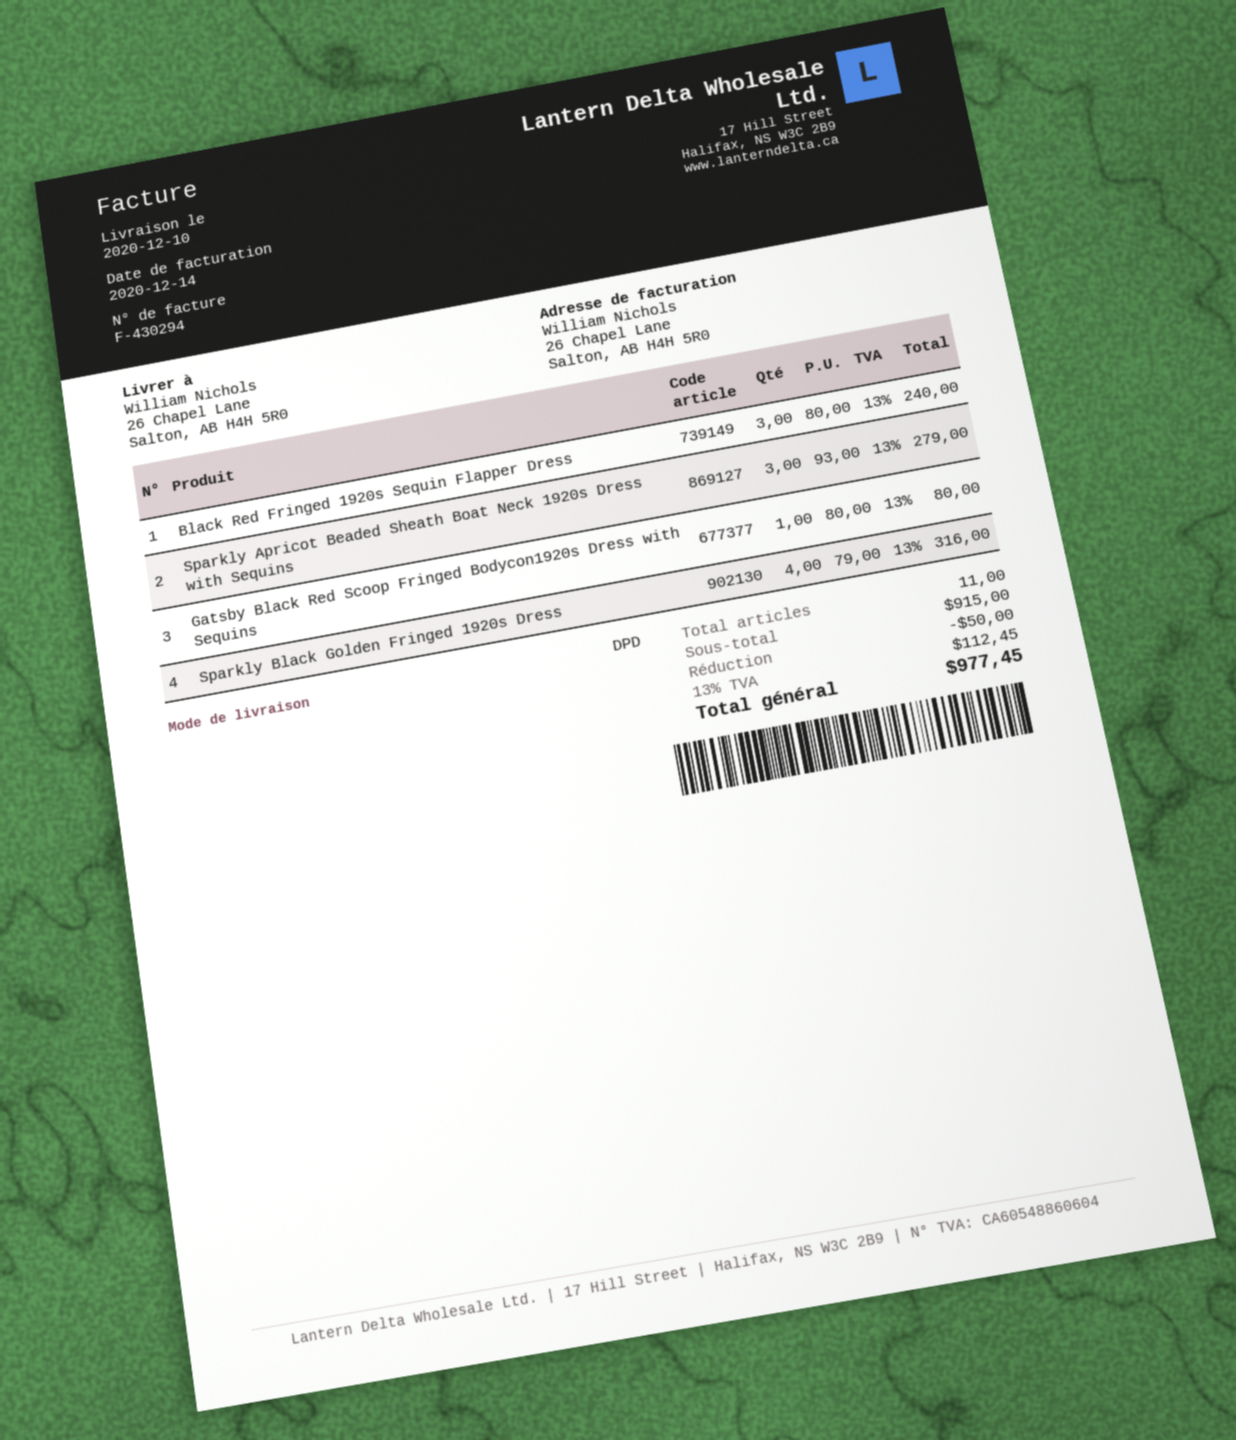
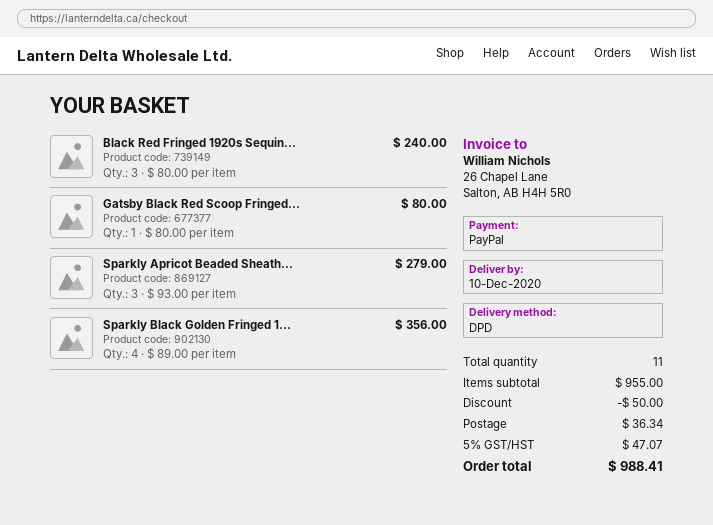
Sparkly Black Golden Fringed 1920s Dress: 4 x 79.00 = 316.00 -> 4 x 89.00 = 356.00
subtotal: 915.00 -> 955.00
shipping: none -> 36.34
tax: 13% = 112.45 -> 5% = 47.07
total: 977.45 -> 988.41

